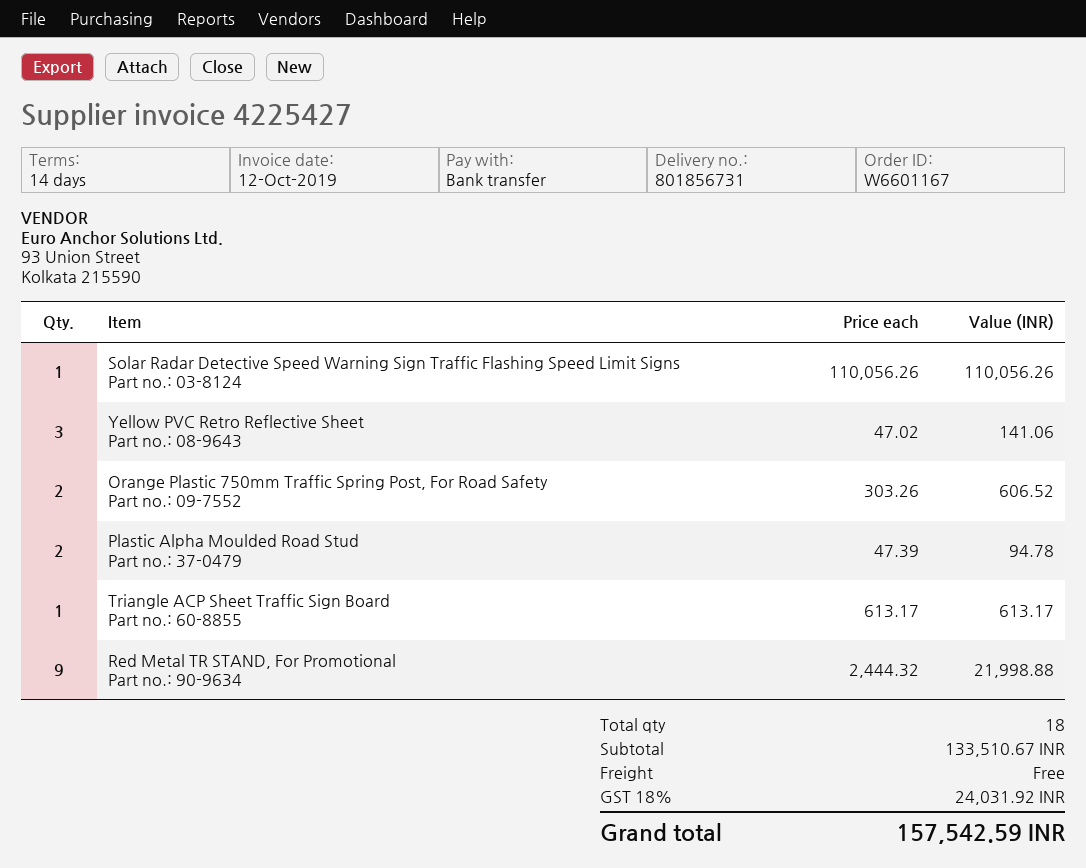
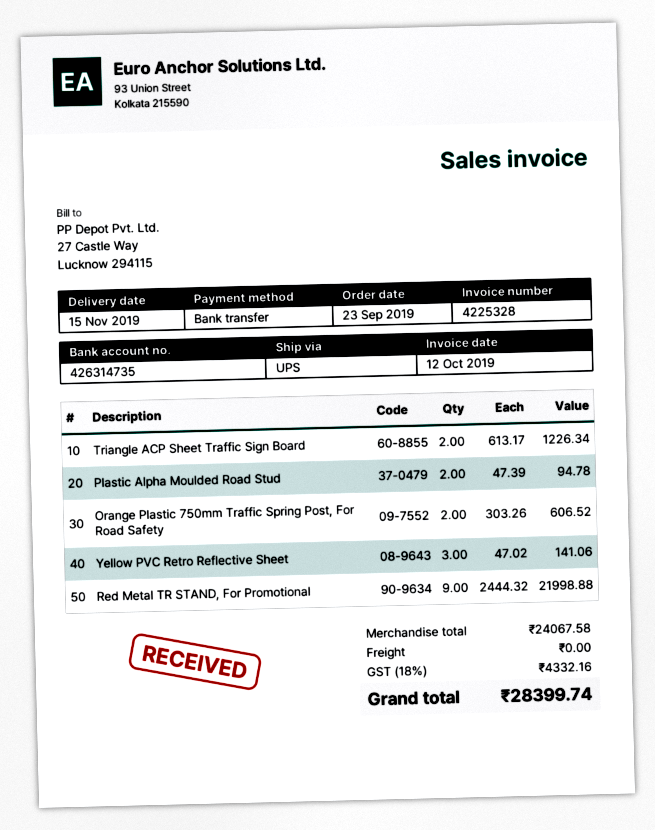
invoice number: 4225427 -> 4225328
Solar Radar Detective Speed Warning Sign Traffic Flashing Speed Limit Signs: 1 x 110056.26 = 110056.26 -> none
Triangle ACP Sheet Traffic Sign Board: 1 x 613.17 = 613.17 -> 2 x 613.17 = 1226.34
subtotal: 133510.67 -> 24067.58
tax: 18% = 24031.92 -> 18% = 4332.16
total: 157542.59 -> 28399.74

